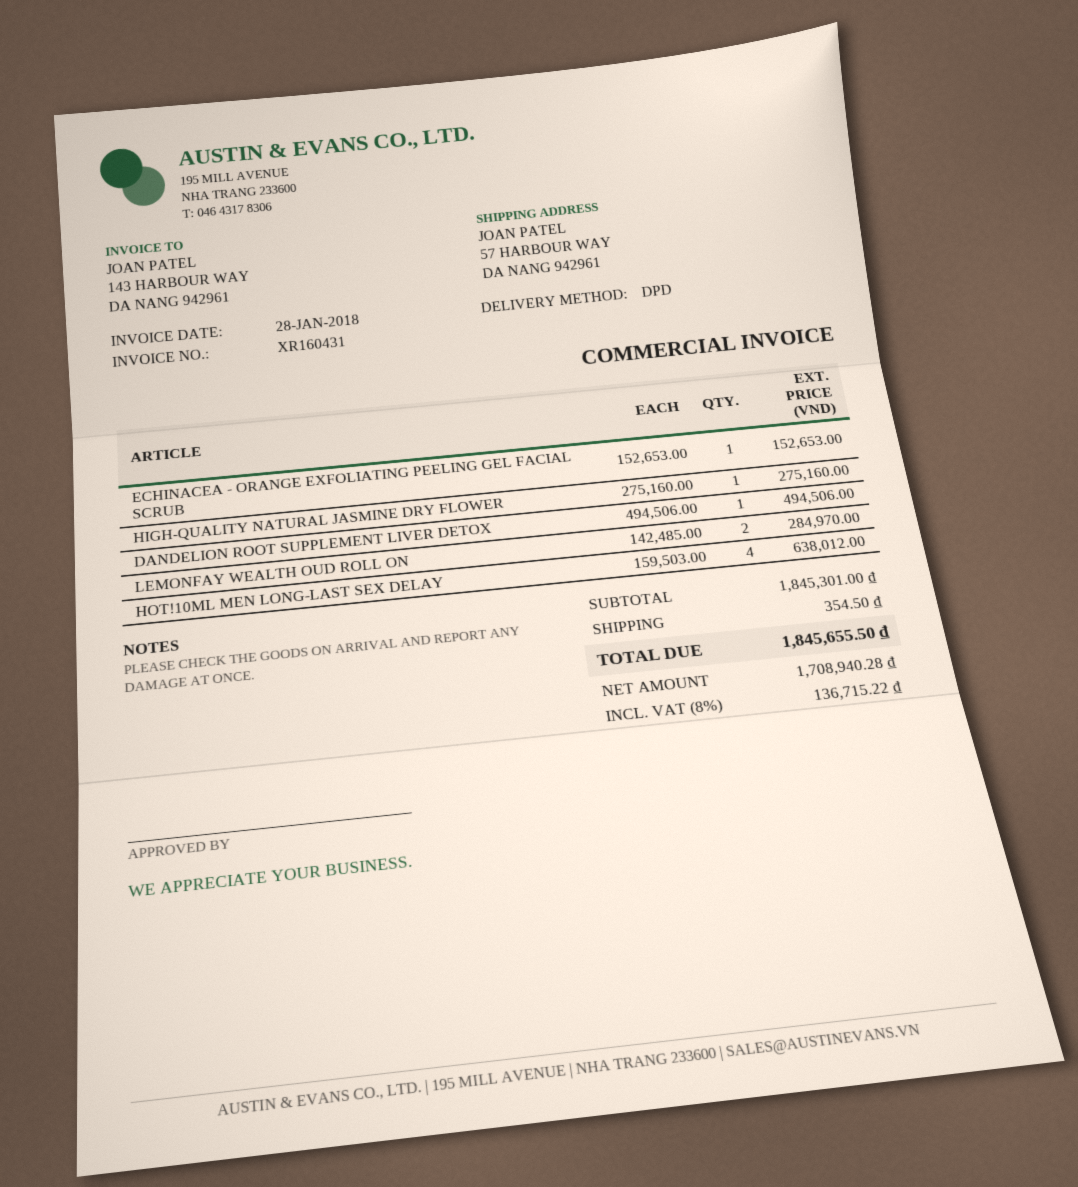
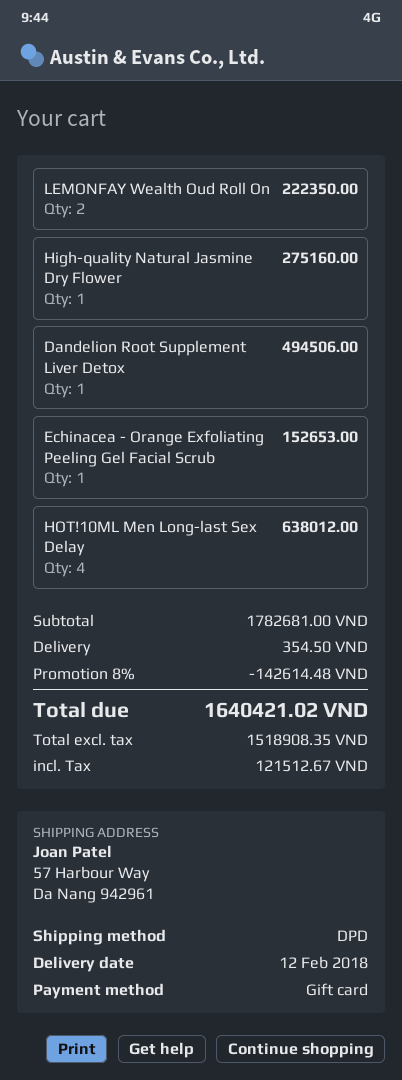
LEMONFAY WEALTH OUD ROLL ON: 2 for 284970.00 -> 2 for 222350.00
subtotal: 1845301.00 -> 1782681.00
discount: none -> 8% = 142614.48
net: 1708940.28 -> 1518908.35
tax: 136715.22 -> 121512.67
total: 1845655.50 -> 1640421.02

